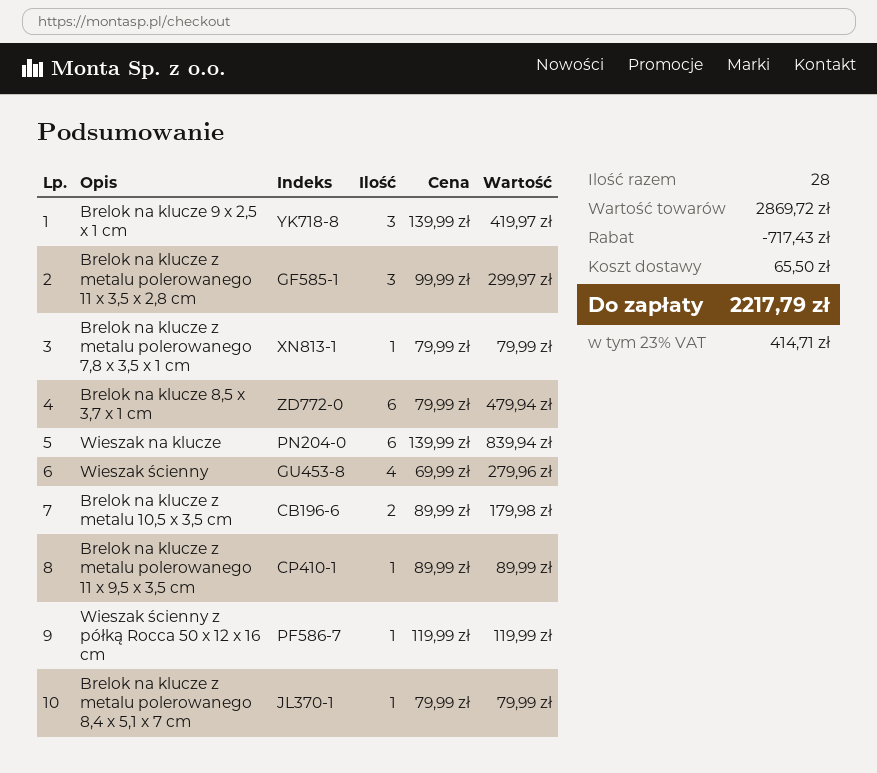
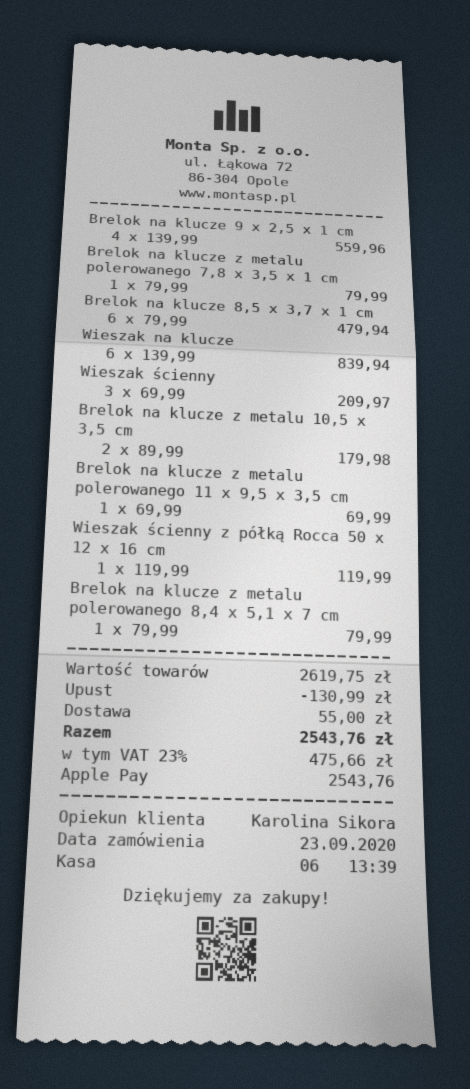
Brelok na klucze 9 x 2,5 x 1 cm: 3 x 139.99 = 419.97 -> 4 x 139.99 = 559.96
Brelok na klucze z metalu polerowanego 11 x 3,5 x 2,8 cm: 3 x 99.99 = 299.97 -> none
Wieszak ścienny: 4 x 69.99 = 279.96 -> 3 x 69.99 = 209.97
Brelok na klucze z metalu polerowanego 11 x 9,5 x 3,5 cm: 1 x 89.99 = 89.99 -> 1 x 69.99 = 69.99
subtotal: 2869.72 -> 2619.75
discount: 717.43 -> 130.99
shipping: 65.50 -> 55.00
tax: 23% = 414.71 -> 23% = 475.66
total: 2217.79 -> 2543.76

